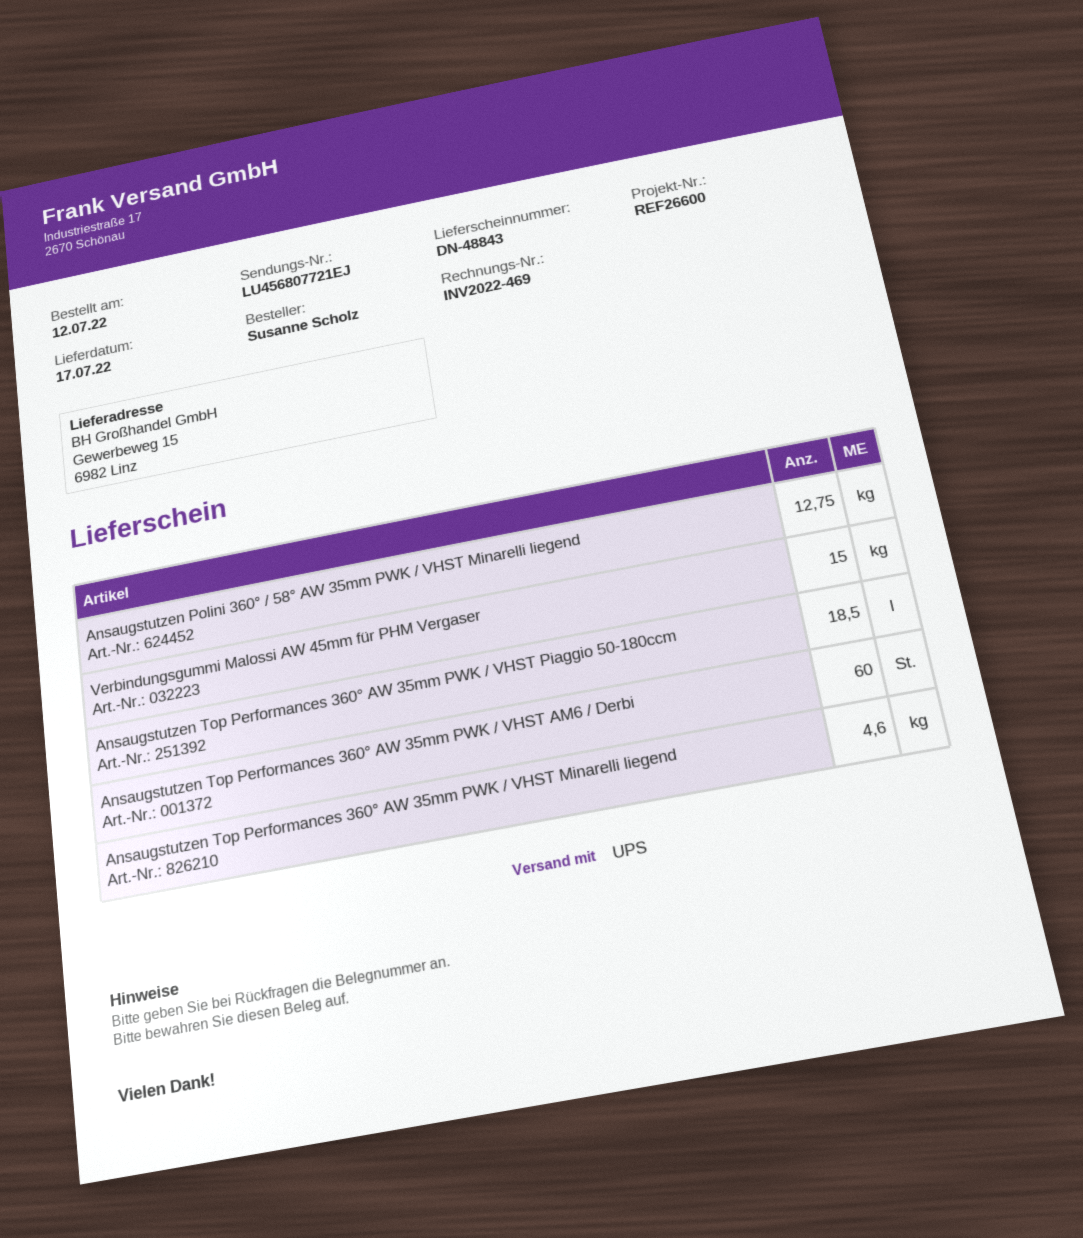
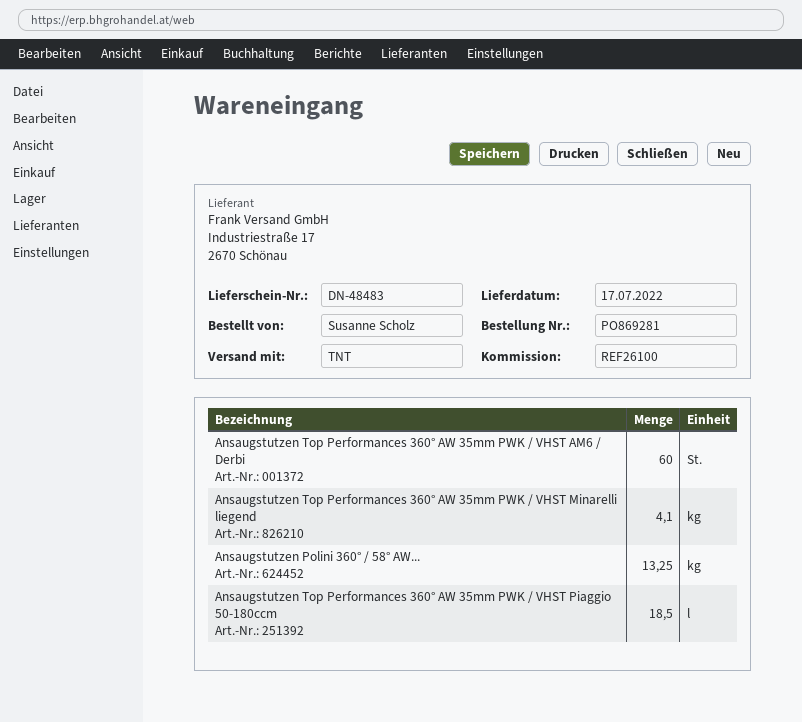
delivery note number: DN-48843 -> DN-48483
reference: REF26600 -> REF26100
shipping method: UPS -> TNT
Ansaugstutzen Polini 360° / 58° AW 35mm PWK / VHST Minarelli liegend: 12.75 -> 13.25
Verbindungsgummi Malossi AW 45mm für PHM Vergaser: 15 -> none
Ansaugstutzen Top Performances 360° AW 35mm PWK / VHST Minarelli liegend: 4.6 -> 4.1

